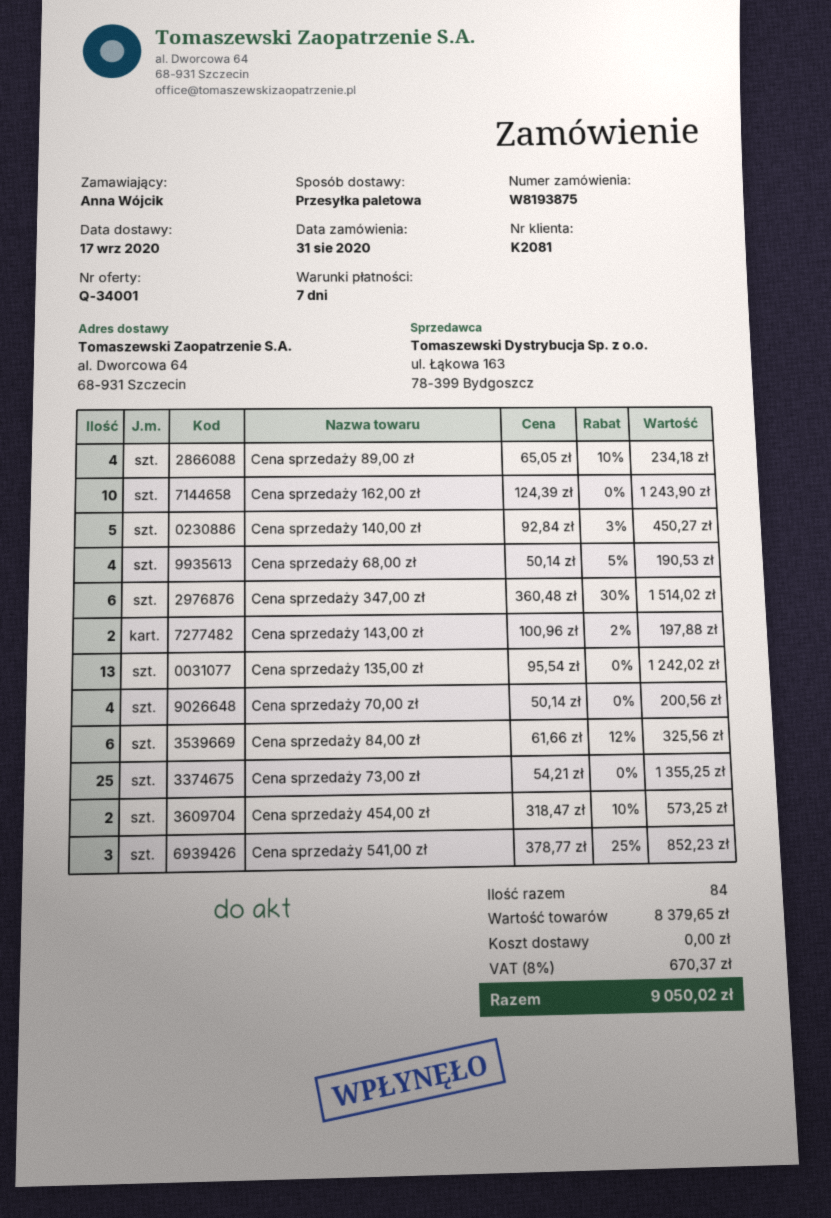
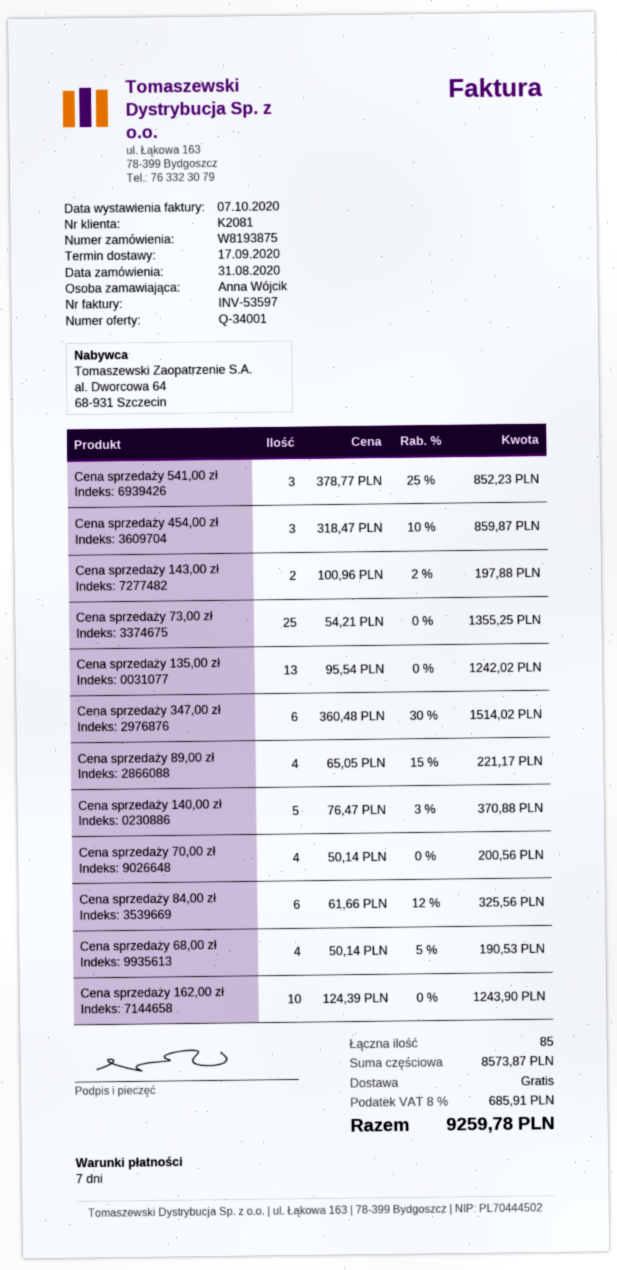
Cena sprzedaży 89,00 zł: 4 x 65.05 - 10% = 234.18 -> 4 x 65.05 - 15% = 221.17
Cena sprzedaży 140,00 zł: 5 x 92.84 - 3% = 450.27 -> 5 x 76.47 - 3% = 370.88
Cena sprzedaży 454,00 zł: 2 x 318.47 - 10% = 573.25 -> 3 x 318.47 - 10% = 859.87
total quantity: 84 -> 85
subtotal: 8379.65 -> 8573.87
tax: 8% = 670.37 -> 8% = 685.91
total: 9050.02 -> 9259.78

